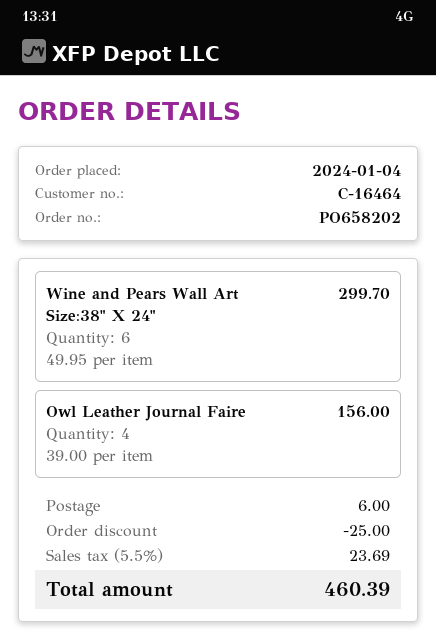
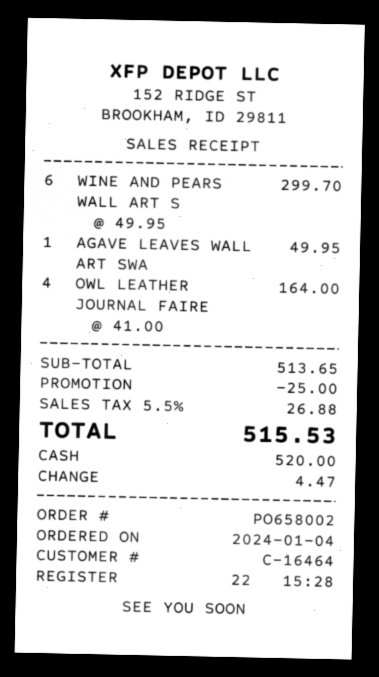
order number: PO658202 -> PO658002
Owl Leather Journal Faire: 4 x 39.00 = 156.00 -> 4 x 41.00 = 164.00
AGAVE LEAVES WALL ART SWA: none -> 1 x 49.95 = 49.95
shipping: 6.00 -> none
tax: 5.5% = 23.69 -> 5.5% = 26.88
total: 460.39 -> 515.53

